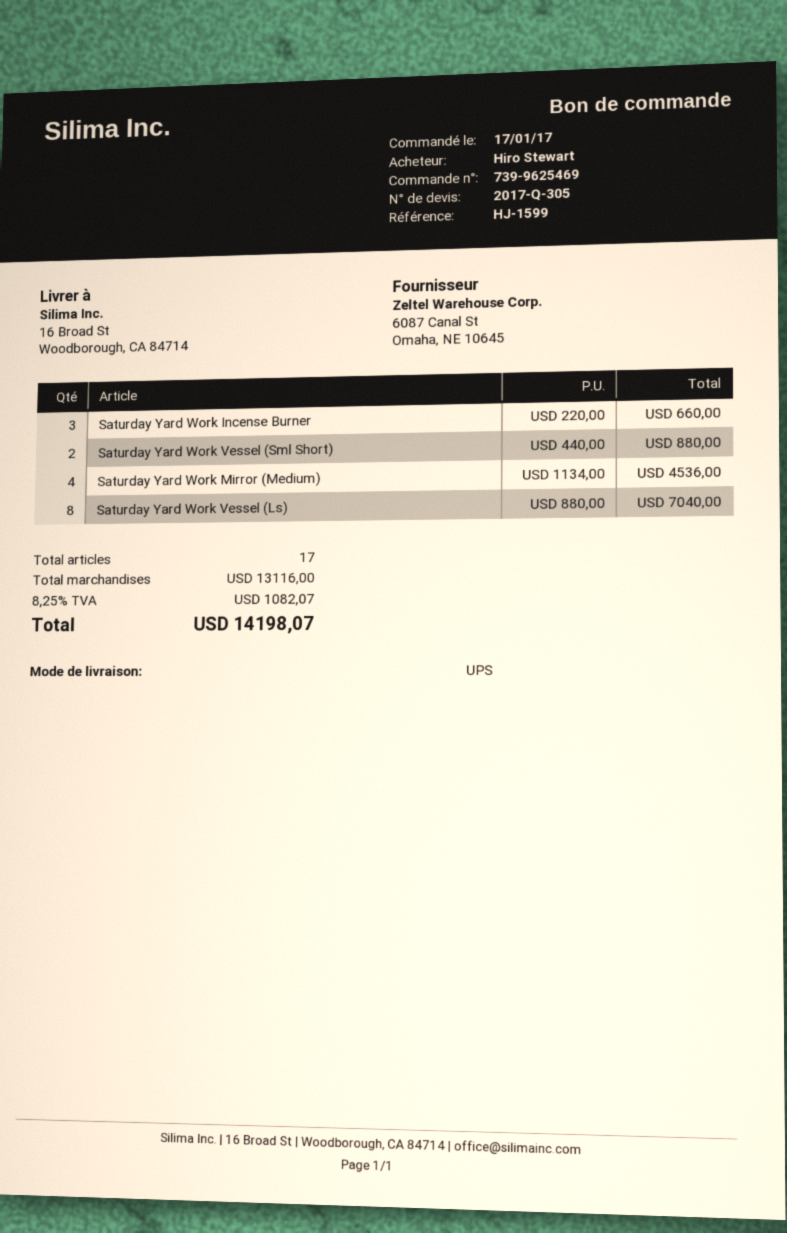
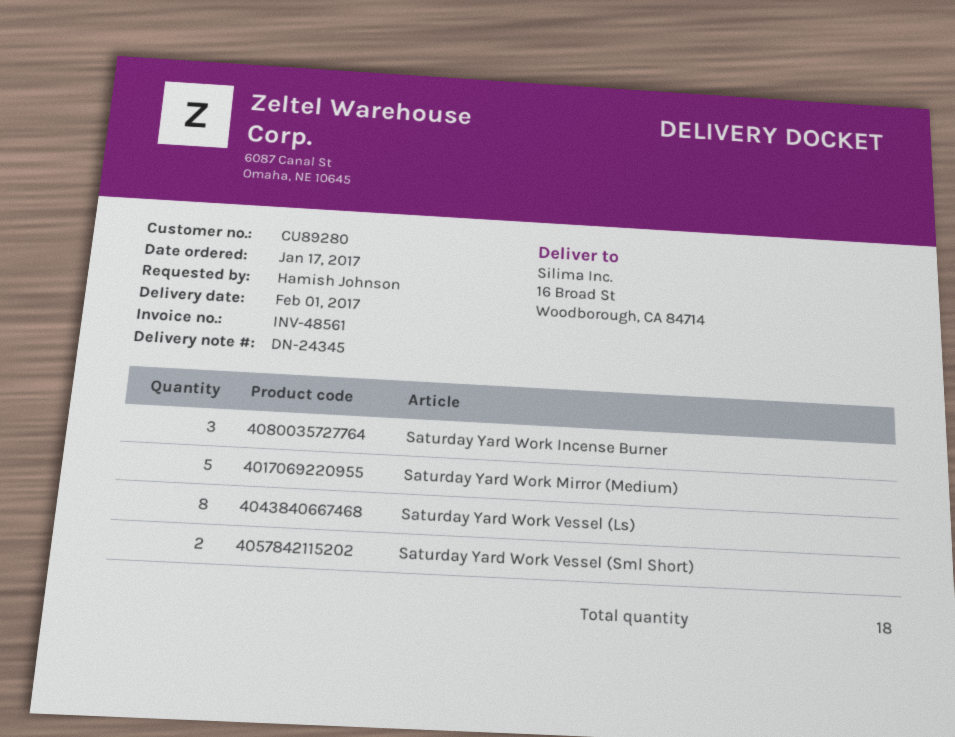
ordered by: Hiro Stewart -> Hamish Johnson
Saturday Yard Work Mirror (Medium): 4 -> 5
total quantity: 17 -> 18

